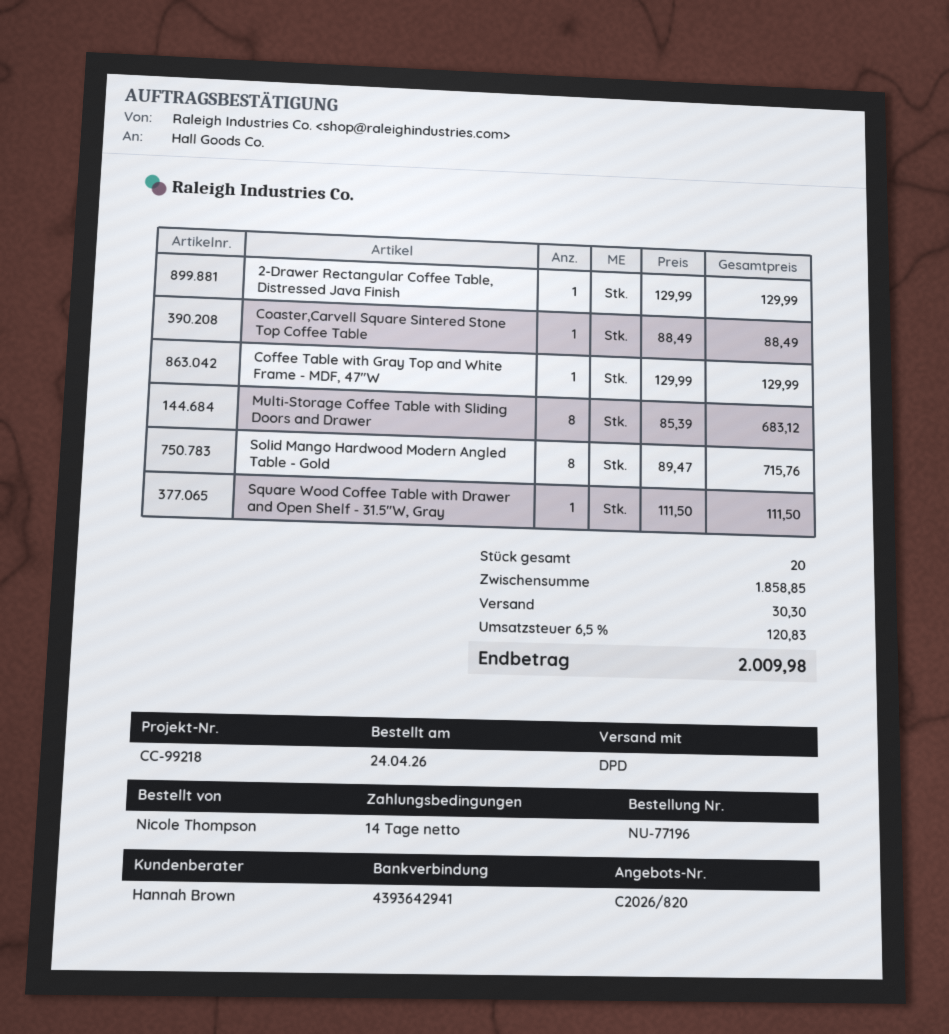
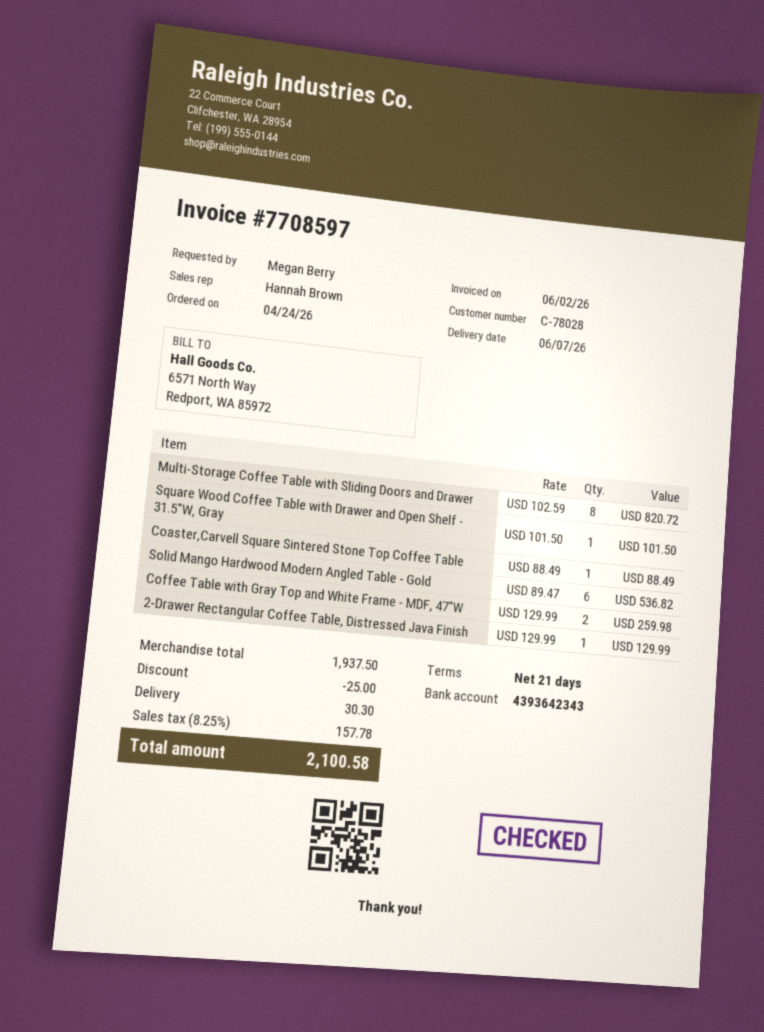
payment terms: 14 days -> 21 days
ordered by: Nicole Thompson -> Megan Berry
bank account: 4393642941 -> 4393642343
Coffee Table with Gray Top and White Frame - MDF, 47"W: 1 x 129.99 = 129.99 -> 2 x 129.99 = 259.98
Multi-Storage Coffee Table with Sliding Doors and Drawer: 8 x 85.39 = 683.12 -> 8 x 102.59 = 820.72
Solid Mango Hardwood Modern Angled Table - Gold: 8 x 89.47 = 715.76 -> 6 x 89.47 = 536.82
Square Wood Coffee Table with Drawer and Open Shelf - 31.5"W, Gray: 1 x 111.50 = 111.50 -> 1 x 101.50 = 101.50
subtotal: 1858.85 -> 1937.50
discount: none -> 25.00
tax: 6.5% = 120.83 -> 8.25% = 157.78
total: 2009.98 -> 2100.58

